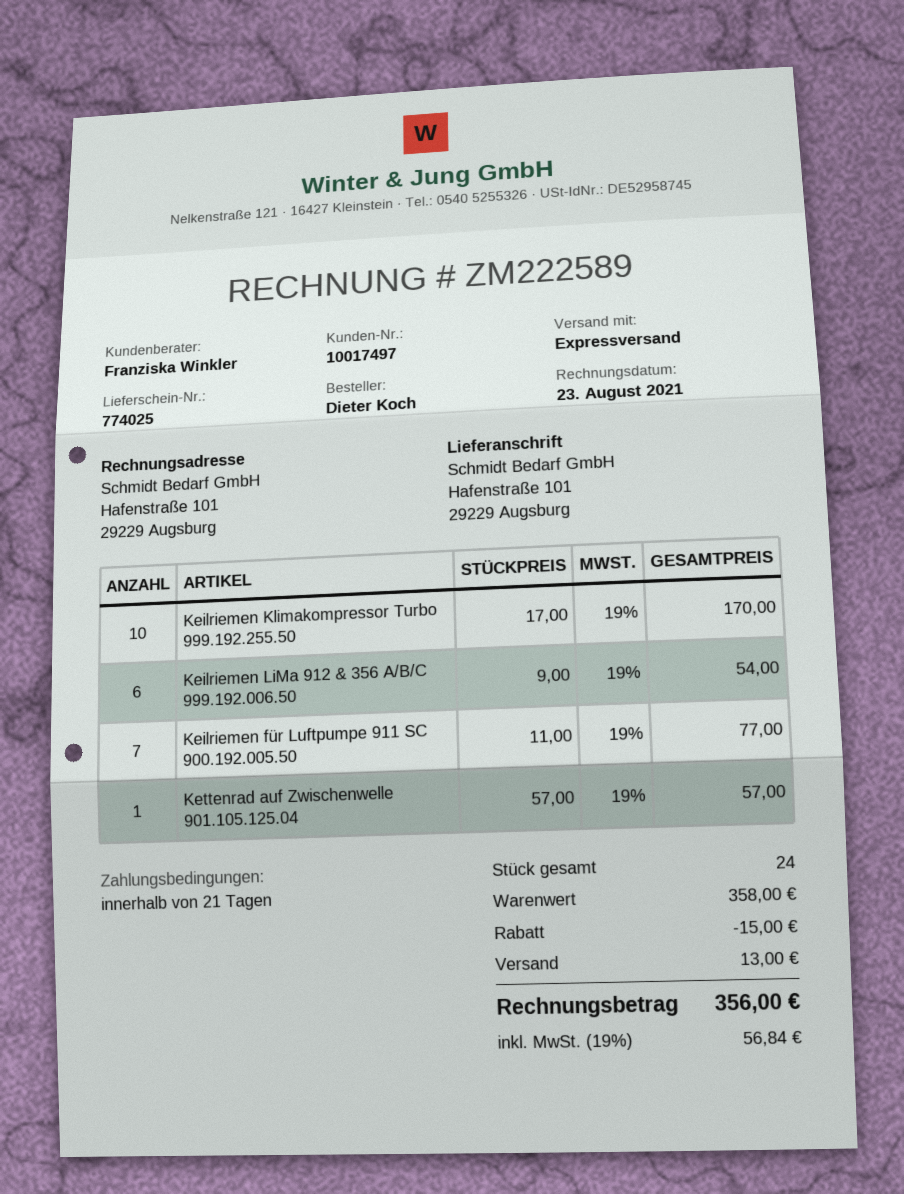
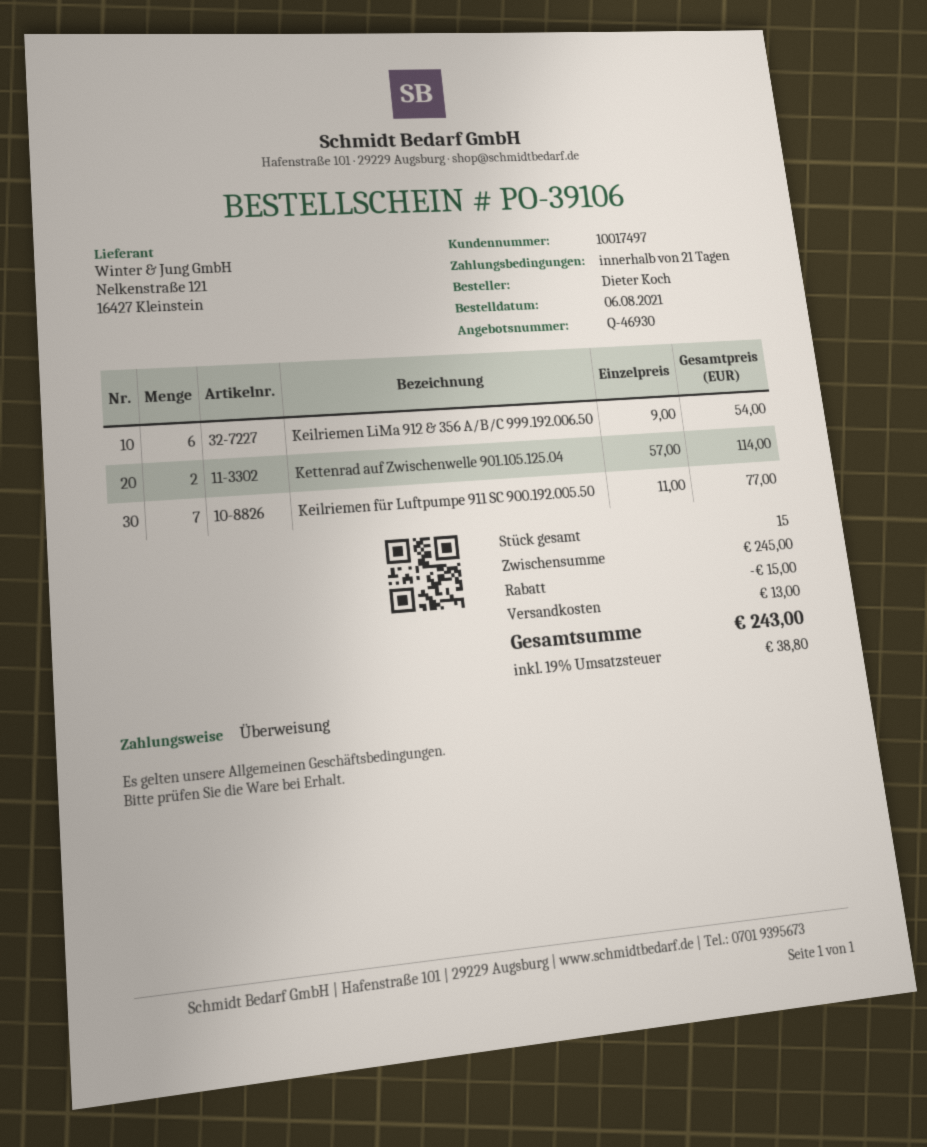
Keilriemen Klimakompressor Turbo 999.192.255.50: 10 x 17.00 = 170.00 -> none
Kettenrad auf Zwischenwelle 901.105.125.04: 1 x 57.00 = 57.00 -> 2 x 57.00 = 114.00
total quantity: 24 -> 15
subtotal: 358.00 -> 245.00
tax: 19% = 56.84 -> 19% = 38.80
total: 356.00 -> 243.00

